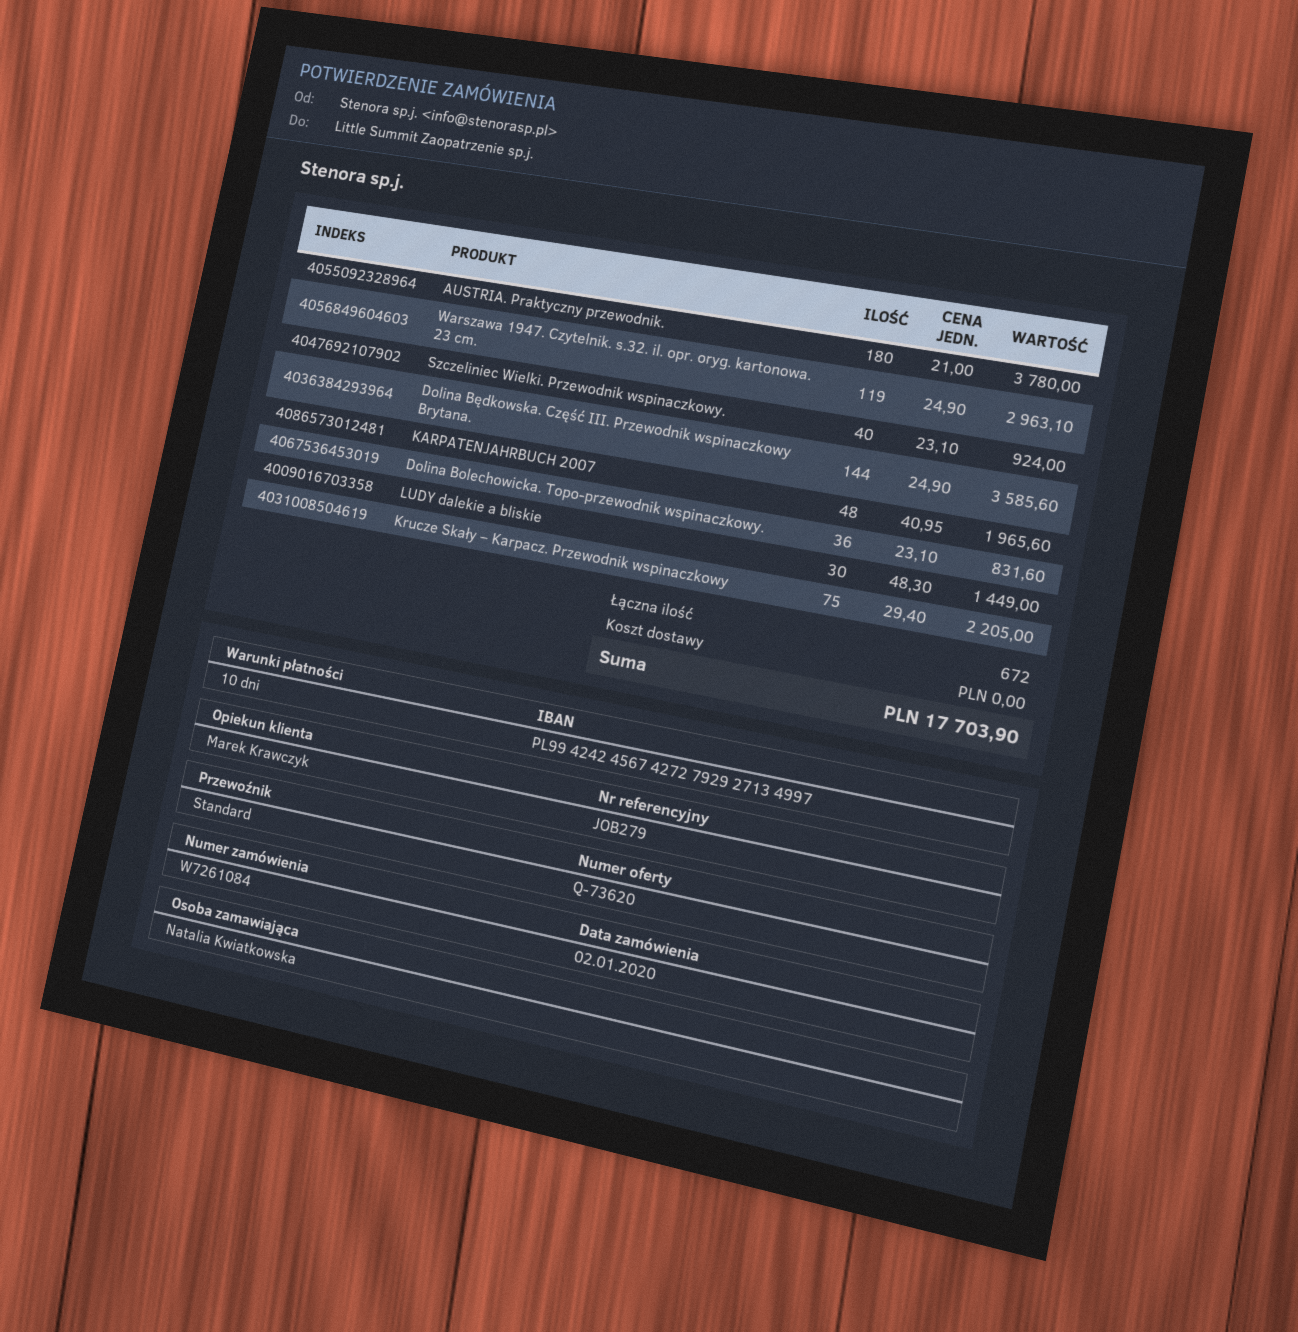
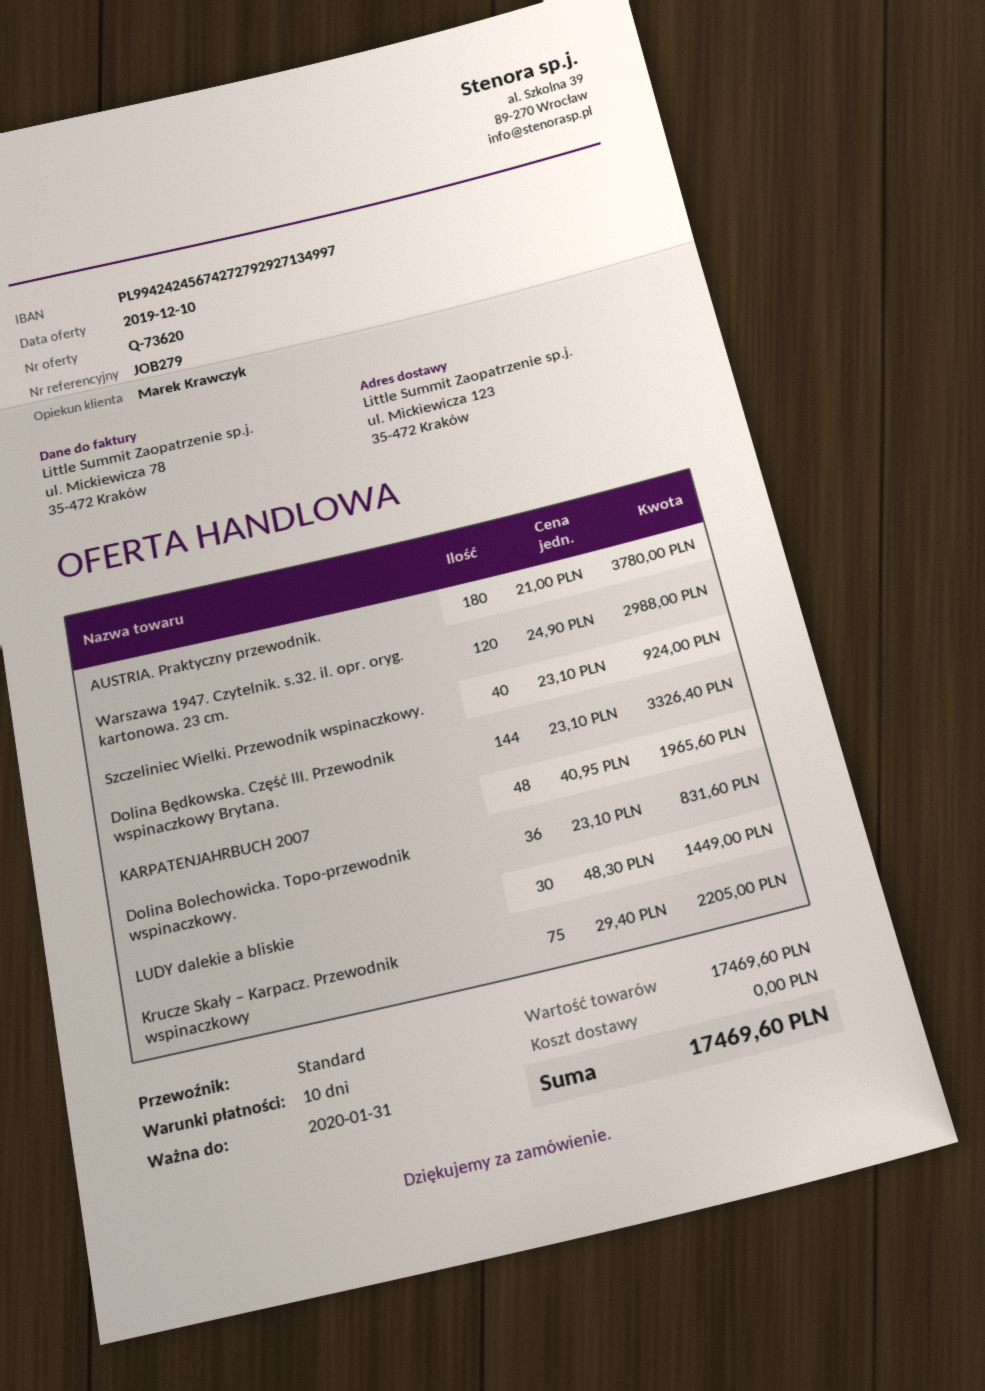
Warszawa 1947. Czytelnik. s.32. il. opr. oryg. kartonowa. 23 cm.: 119 x 24.90 = 2963.10 -> 120 x 24.90 = 2988.00
Dolina Będkowska. Część III. Przewodnik wspinaczkowy Brytana.: 144 x 24.90 = 3585.60 -> 144 x 23.10 = 3326.40
total: 17703.90 -> 17469.60

